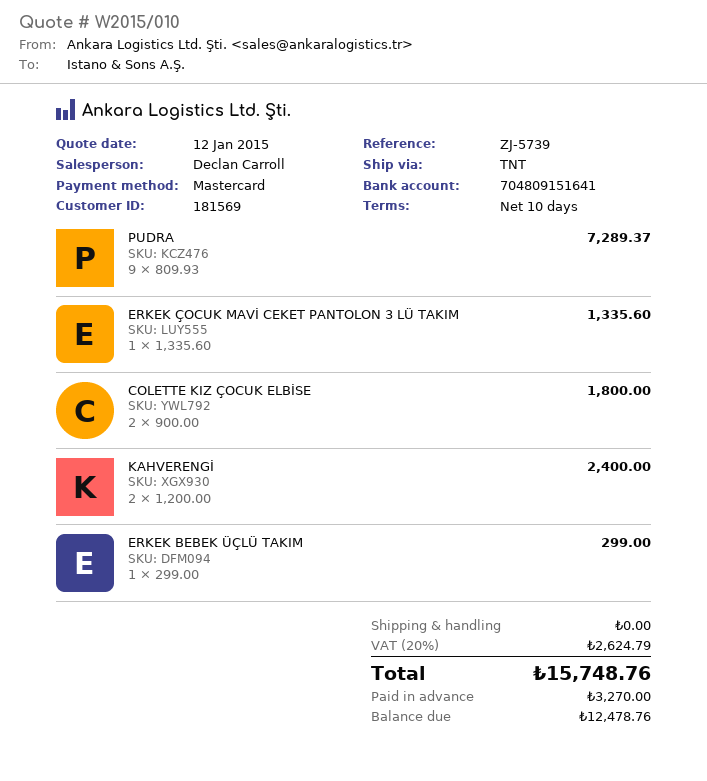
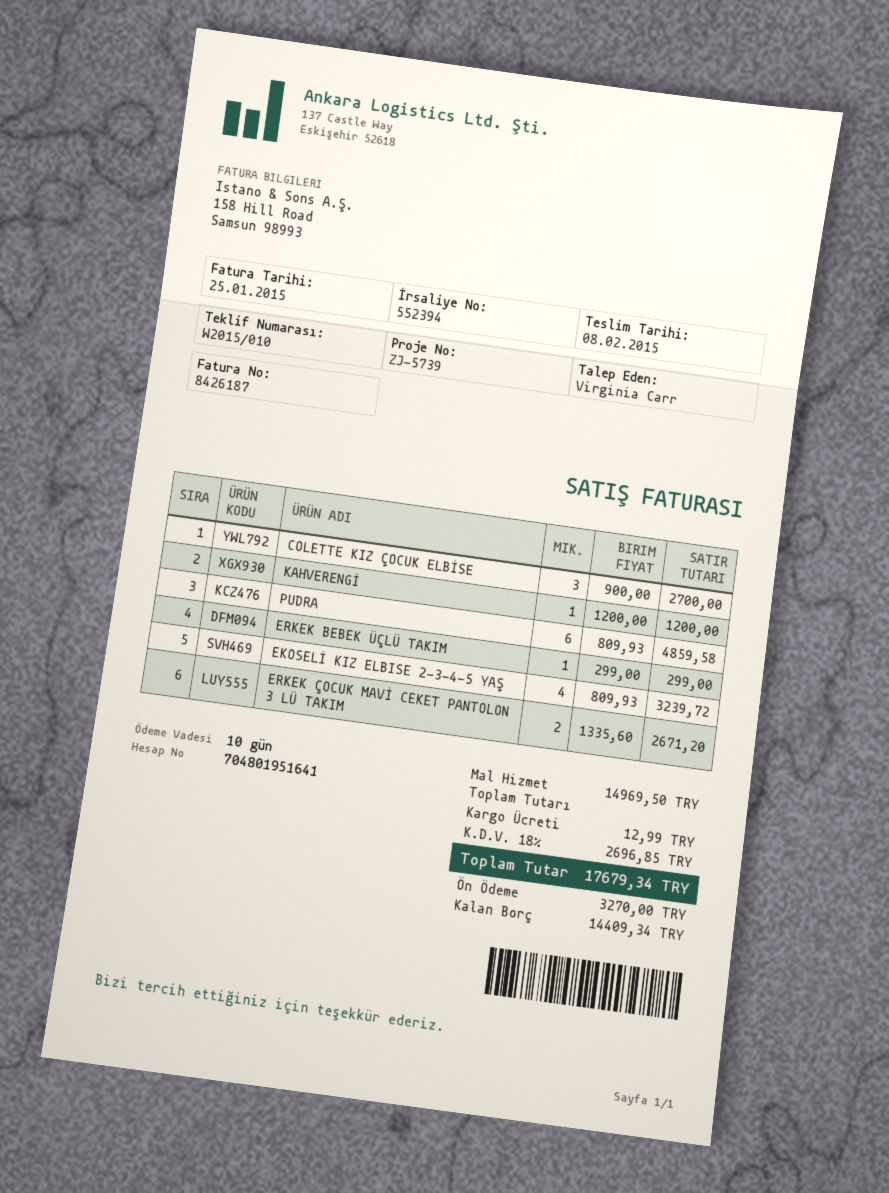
bank account: 704809151641 -> 704801951641
PUDRA: 9 x 809.93 = 7289.37 -> 6 x 809.93 = 4859.58
ERKEK ÇOCUK MAVİ CEKET PANTOLON 3 LÜ TAKIM: 1 x 1335.60 = 1335.60 -> 2 x 1335.60 = 2671.20
COLETTE KIZ ÇOCUK ELBİSE: 2 x 900.00 = 1800.00 -> 3 x 900.00 = 2700.00
KAHVERENGİ: 2 x 1200.00 = 2400.00 -> 1 x 1200.00 = 1200.00
EKOSELİ KIZ ELBISE 2-3-4-5 YAŞ: none -> 4 x 809.93 = 3239.72
shipping: 0.00 -> 12.99
tax: 20% = 2624.79 -> 18% = 2696.85
total: 15748.76 -> 17679.34
balance: 12478.76 -> 14409.34

